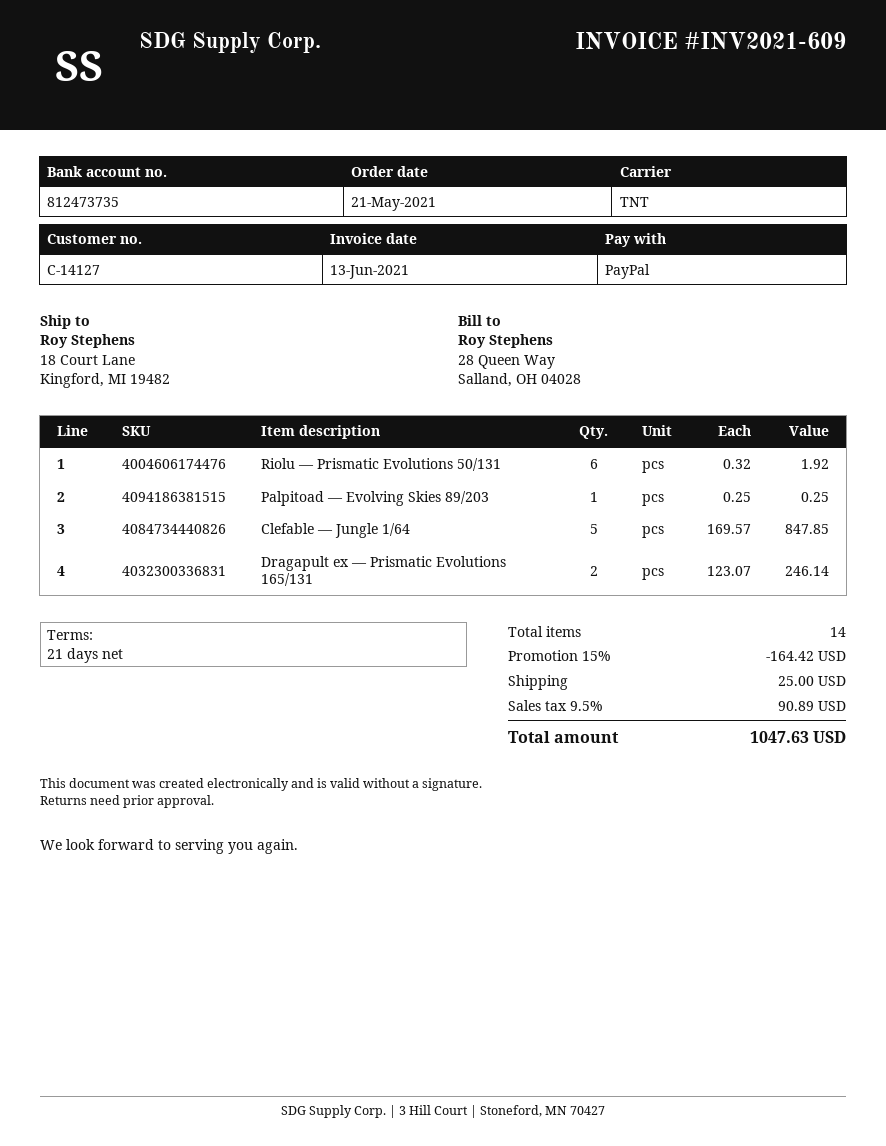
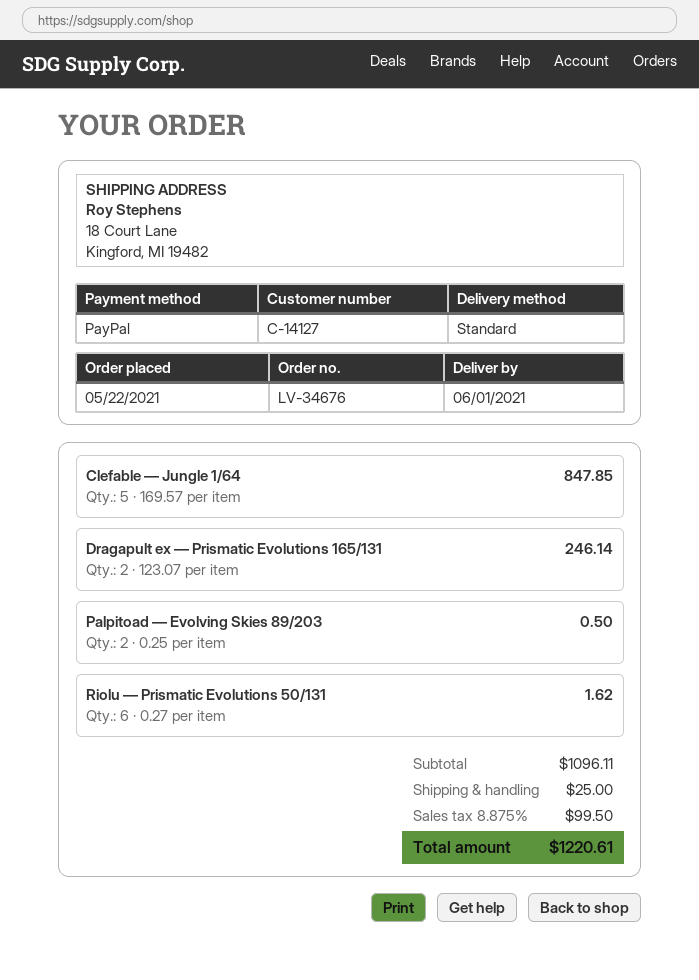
order date: 2021-05-21 -> 2021-05-22
shipping method: TNT -> standard
Riolu — Prismatic Evolutions 50/131: 6 x 0.32 = 1.92 -> 6 x 0.27 = 1.62
Palpitoad — Evolving Skies 89/203: 1 x 0.25 = 0.25 -> 2 x 0.25 = 0.50
discount: 15% = 164.42 -> none
tax: 9.5% = 90.89 -> 8.875% = 99.50
total: 1047.63 -> 1220.61

